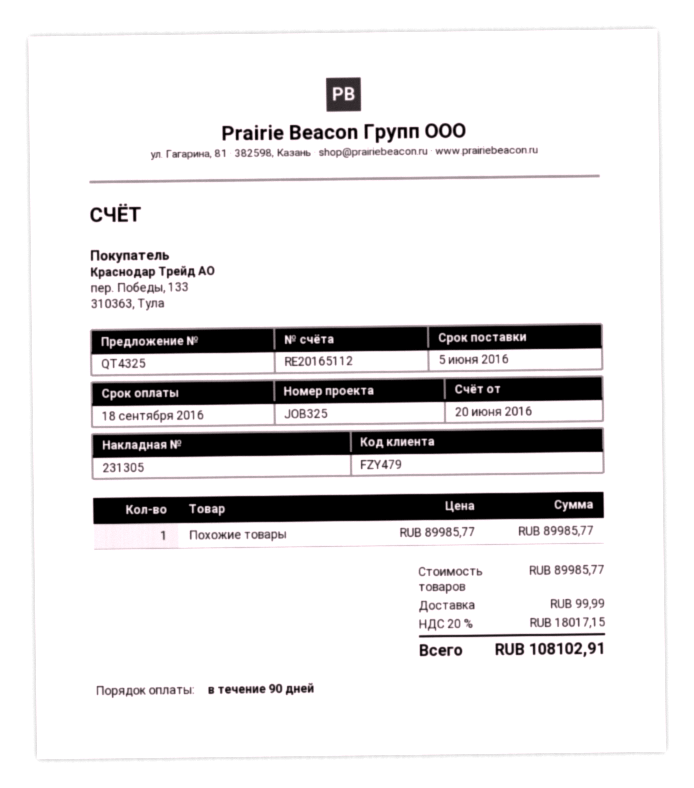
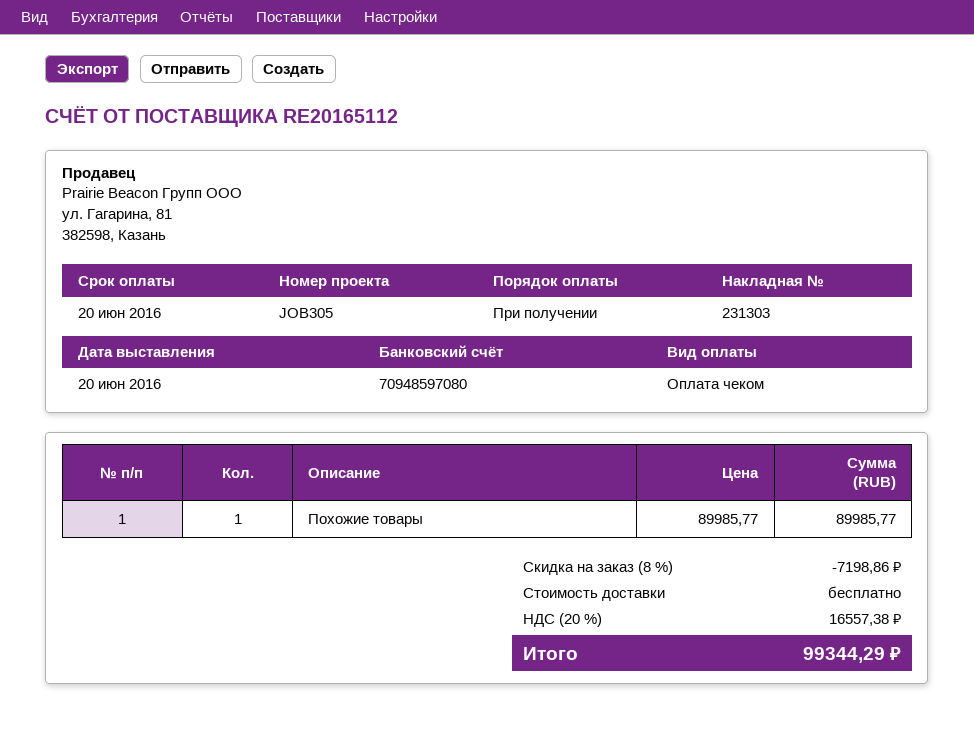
delivery note number: 231305 -> 231303
payment terms: 90 days -> on receipt
due date: 2016-09-18 -> 2016-06-20
reference: JOB325 -> JOB305
discount: none -> 8% = 7198.86
shipping: 99.99 -> 0.00
tax: 20% = 18017.15 -> 20% = 16557.38
total: 108102.91 -> 99344.29

